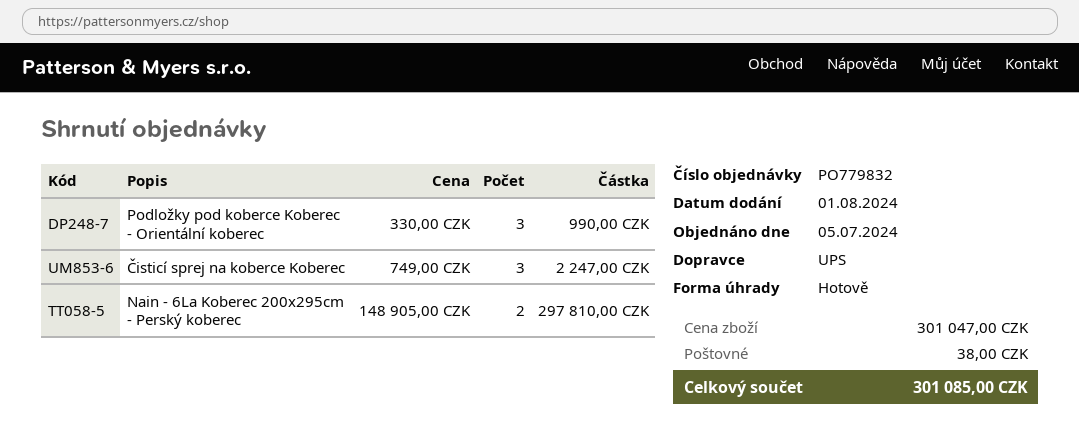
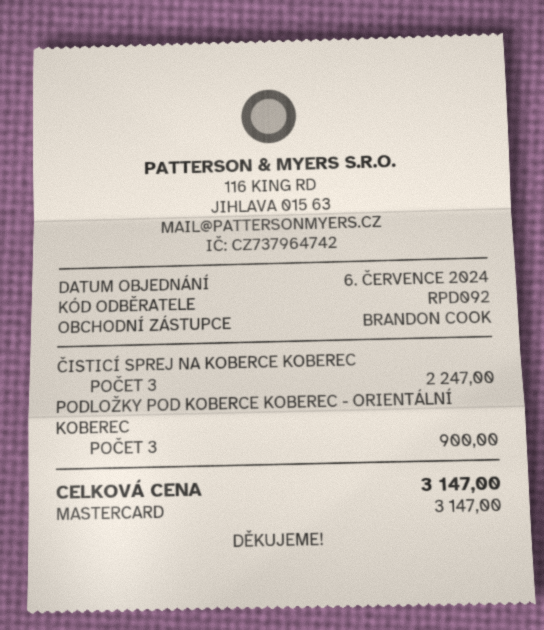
order date: 2024-07-05 -> 2024-07-06
payment method: cash -> Mastercard
Podložky pod koberce Koberec - Orientální koberec: 3 for 990.00 -> 3 for 900.00
Nain - 6La Koberec 200x295cm - Perský koberec: 2 for 297810.00 -> none
shipping: 38.00 -> none
total: 301085.00 -> 3147.00

